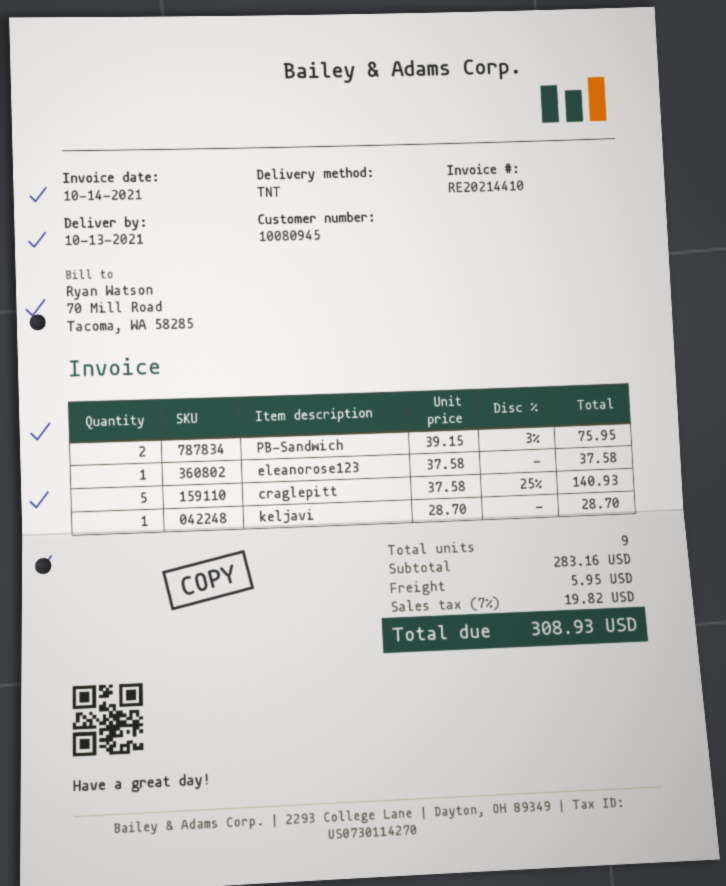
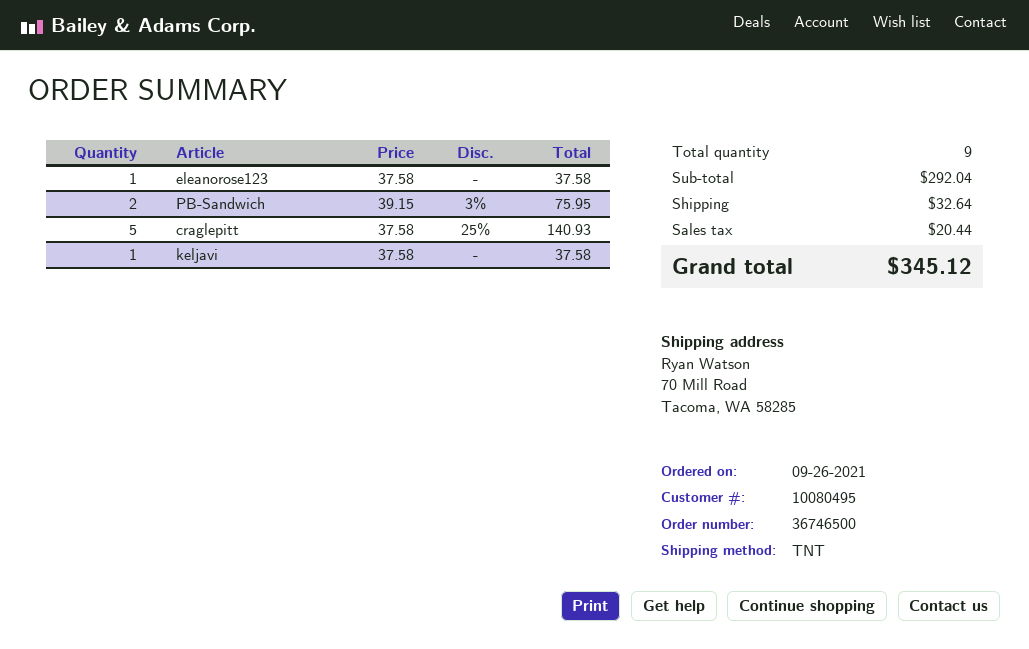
customer number: 10080945 -> 10080495
keljavi: 1 x 28.70 = 28.70 -> 1 x 37.58 = 37.58
subtotal: 283.16 -> 292.04
shipping: 5.95 -> 32.64
tax: 19.82 -> 20.44
total: 308.93 -> 345.12

